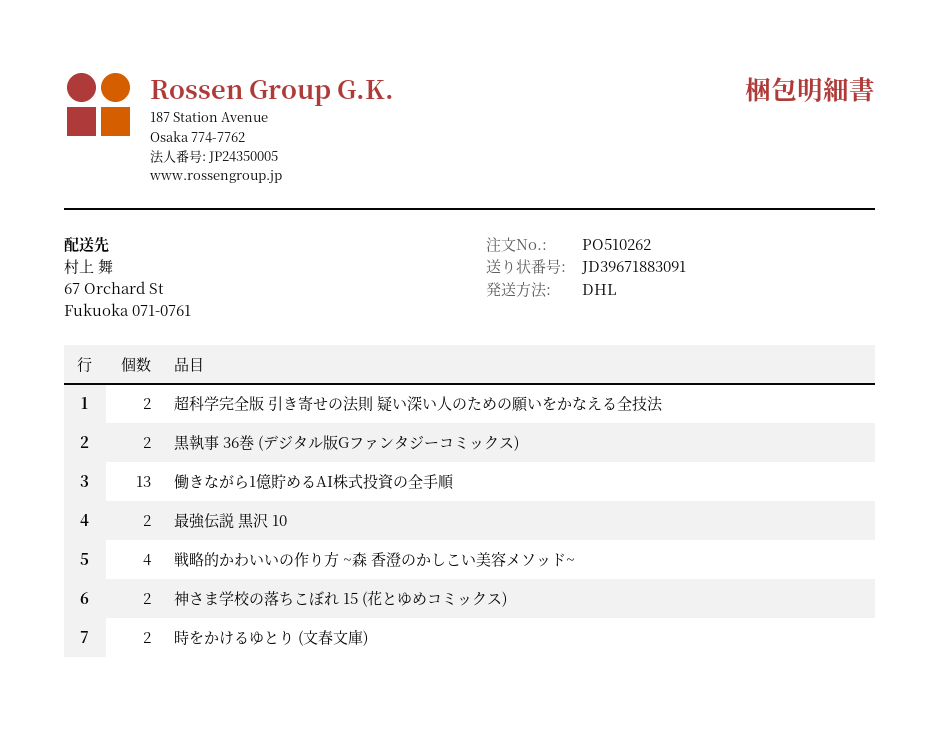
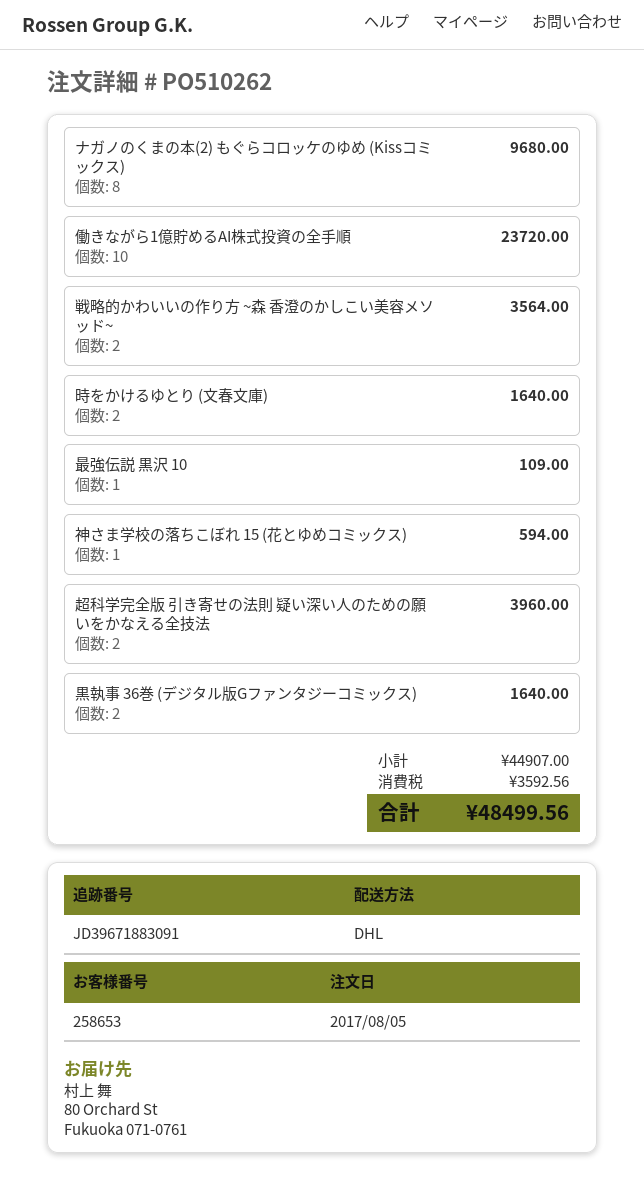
ship to: 67 Orchard St, Fukuoka 071-0761 -> 80 Orchard St, Fukuoka 071-0761
働きながら1億貯めるAI株式投資の全手順: 13 -> 10
最強伝説 黒沢 10: 2 -> 1
戦略的かわいいの作り方 ~森 香澄のかしこい美容メソッド~: 4 -> 2
神さま学校の落ちこぼれ 15 (花とゆめコミックス): 2 -> 1
ナガノのくまの本(2) もぐらコロッケのゆめ (Kissコミックス): none -> 8

